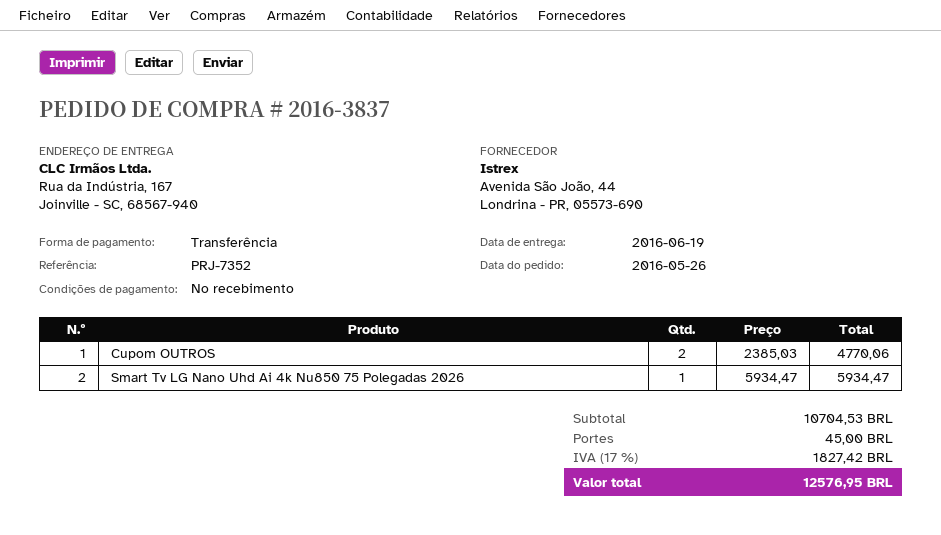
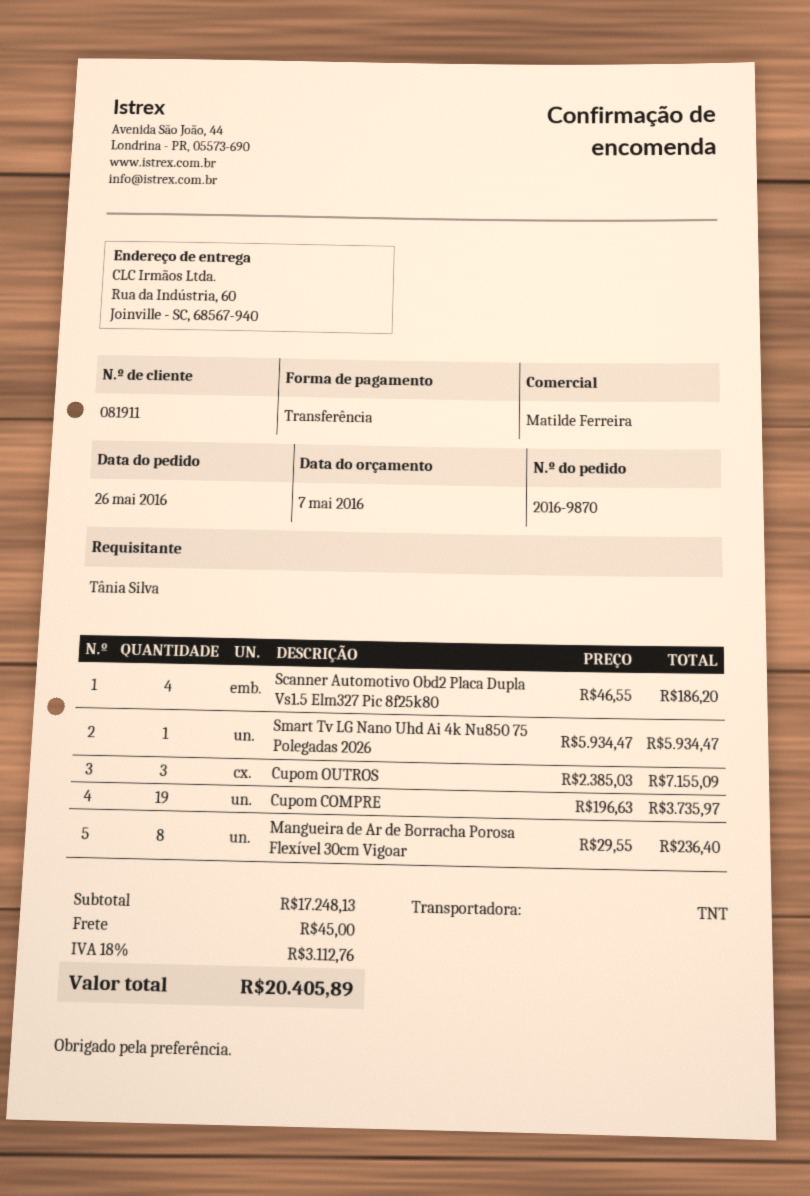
order number: 2016-3837 -> 2016-9870
ship to: Rua da Indústria, 167, Joinville - SC, 68567-940 -> Rua da Indústria, 60, Joinville - SC, 68567-940
Cupom OUTROS: 2 x 2385.03 = 4770.06 -> 3 x 2385.03 = 7155.09
Scanner Automotivo Obd2 Placa Dupla Vs1.5 Elm327 Pic 8f25k80: none -> 4 x 46.55 = 186.20
Cupom COMPRE: none -> 19 x 196.63 = 3735.97
Mangueira de Ar de Borracha Porosa Flexível 30cm Vigoar: none -> 8 x 29.55 = 236.40
subtotal: 10704.53 -> 17248.13
tax: 17% = 1827.42 -> 18% = 3112.76
total: 12576.95 -> 20405.89

